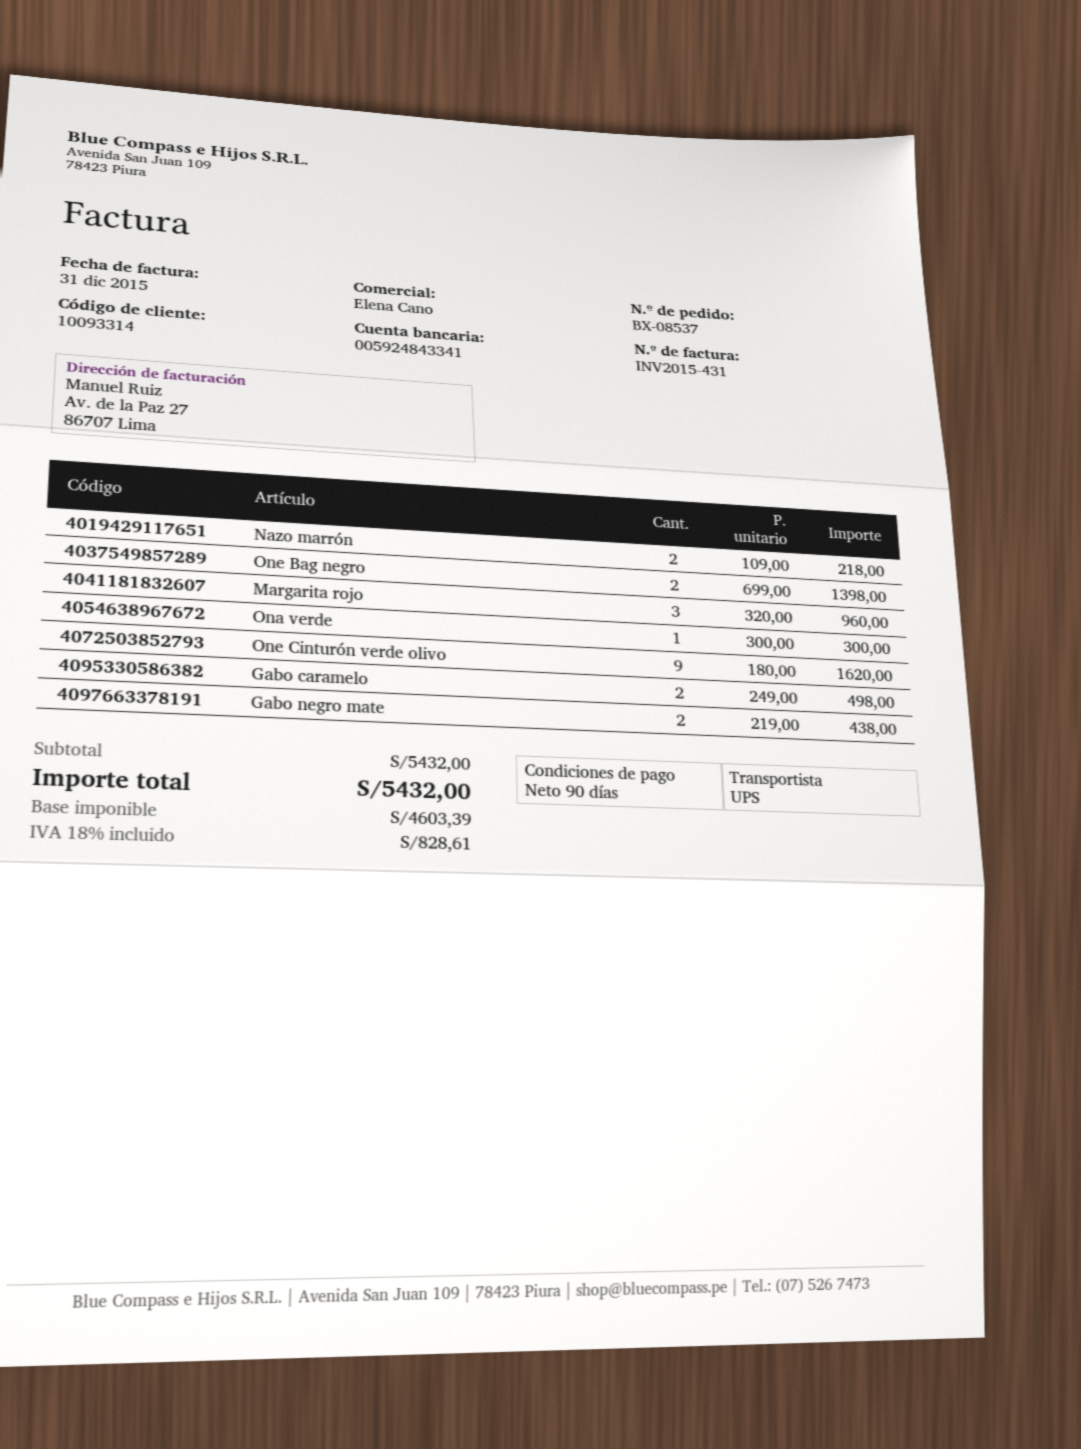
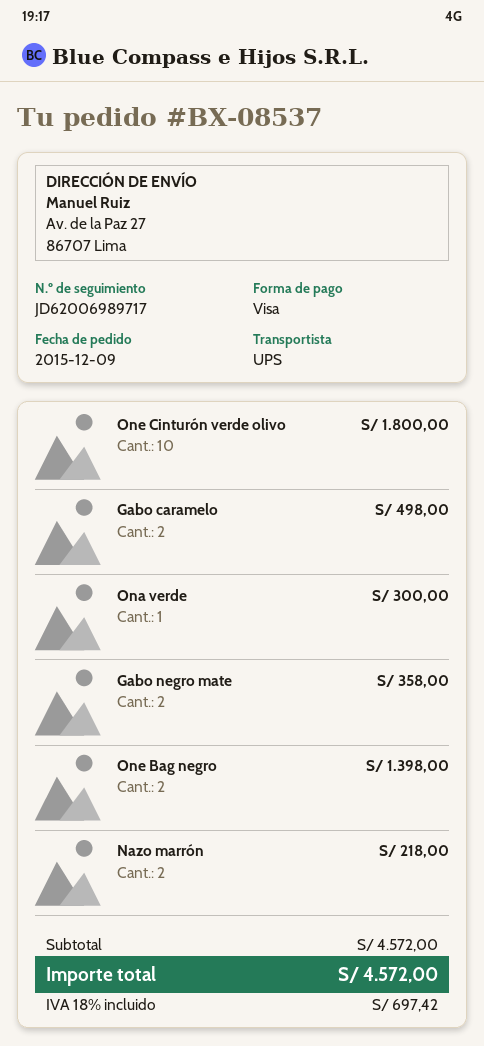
Margarita rojo: 3 for 960.00 -> none
One Cinturón verde olivo: 9 for 1620.00 -> 10 for 1800.00
Gabo negro mate: 2 for 438.00 -> 2 for 358.00
subtotal: 5432.00 -> 4572.00
tax: 18% = 828.61 -> 18% = 697.42
total: 5432.00 -> 4572.00

